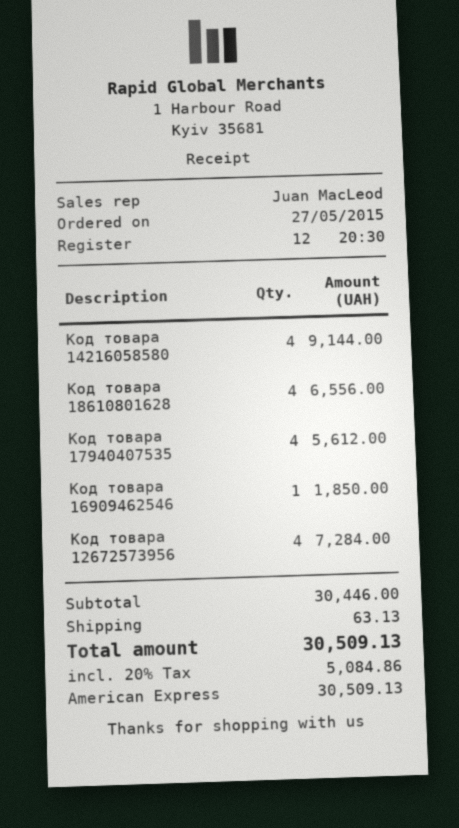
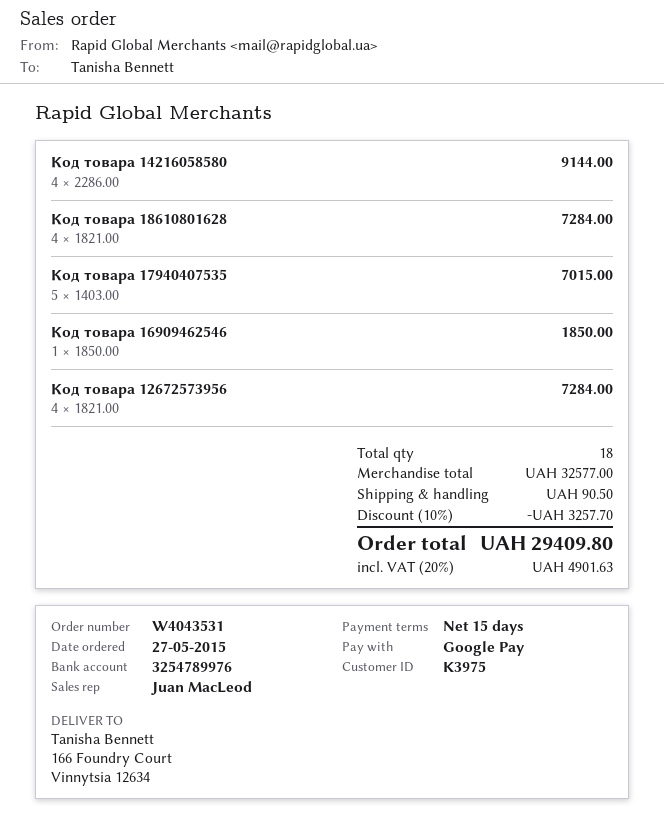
payment method: American Express -> Google Pay
Код товара 18610801628: 4 for 6556.00 -> 4 for 7284.00
Код товара 17940407535: 4 for 5612.00 -> 5 for 7015.00
subtotal: 30446.00 -> 32577.00
discount: none -> 10% = 3257.70
shipping: 63.13 -> 90.50
tax: 20% = 5084.86 -> 20% = 4901.63
total: 30509.13 -> 29409.80

